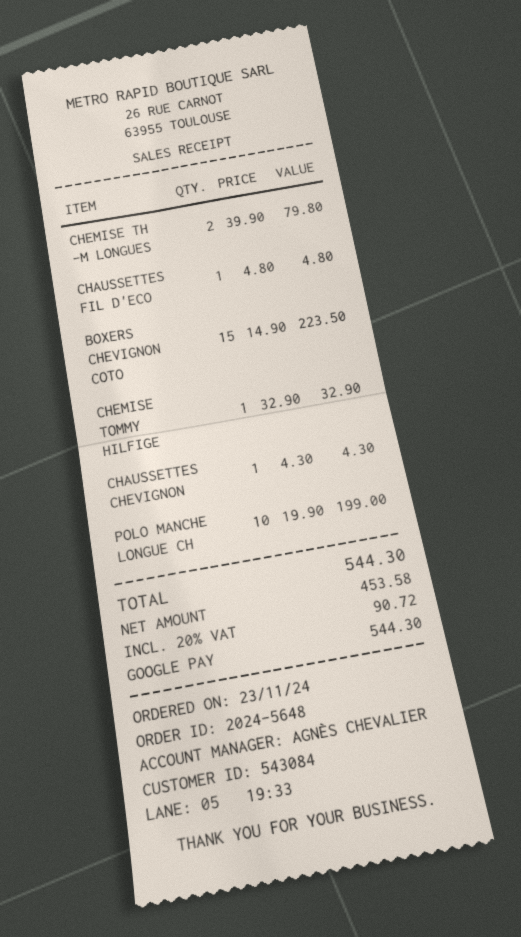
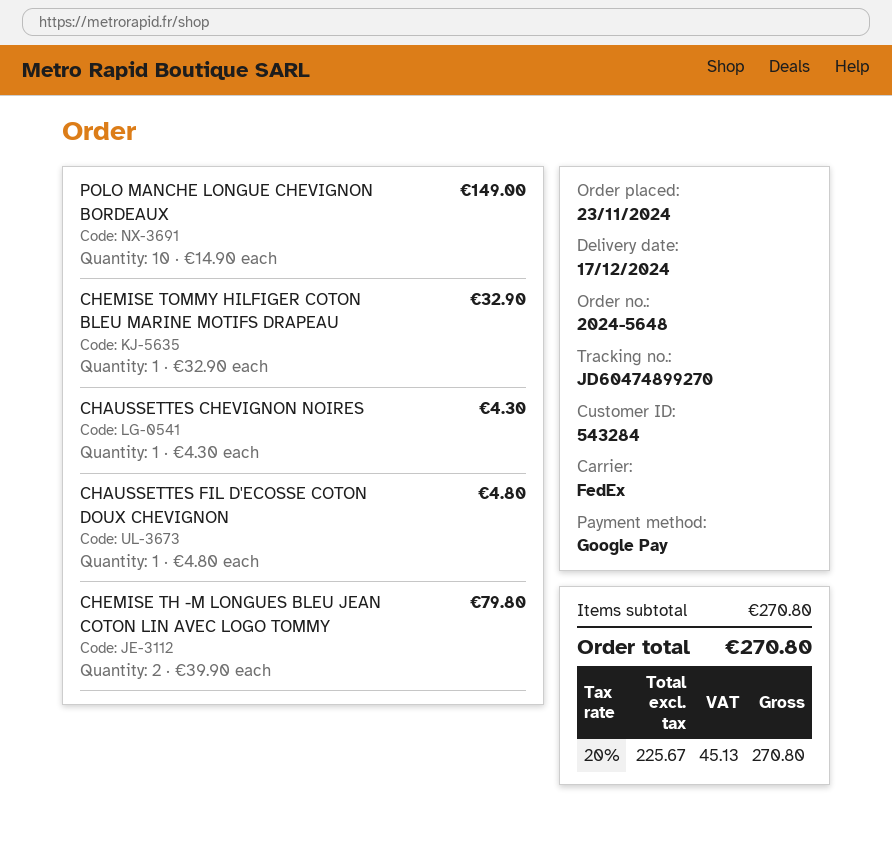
customer number: 543084 -> 543284
BOXERS CHEVIGNON COTO: 15 x 14.90 = 223.50 -> none
POLO MANCHE LONGUE CH: 10 x 19.90 = 199.00 -> 10 x 14.90 = 149.00
net: 453.58 -> 225.67
tax: 20% = 90.72 -> 20% = 45.13
total: 544.30 -> 270.80

